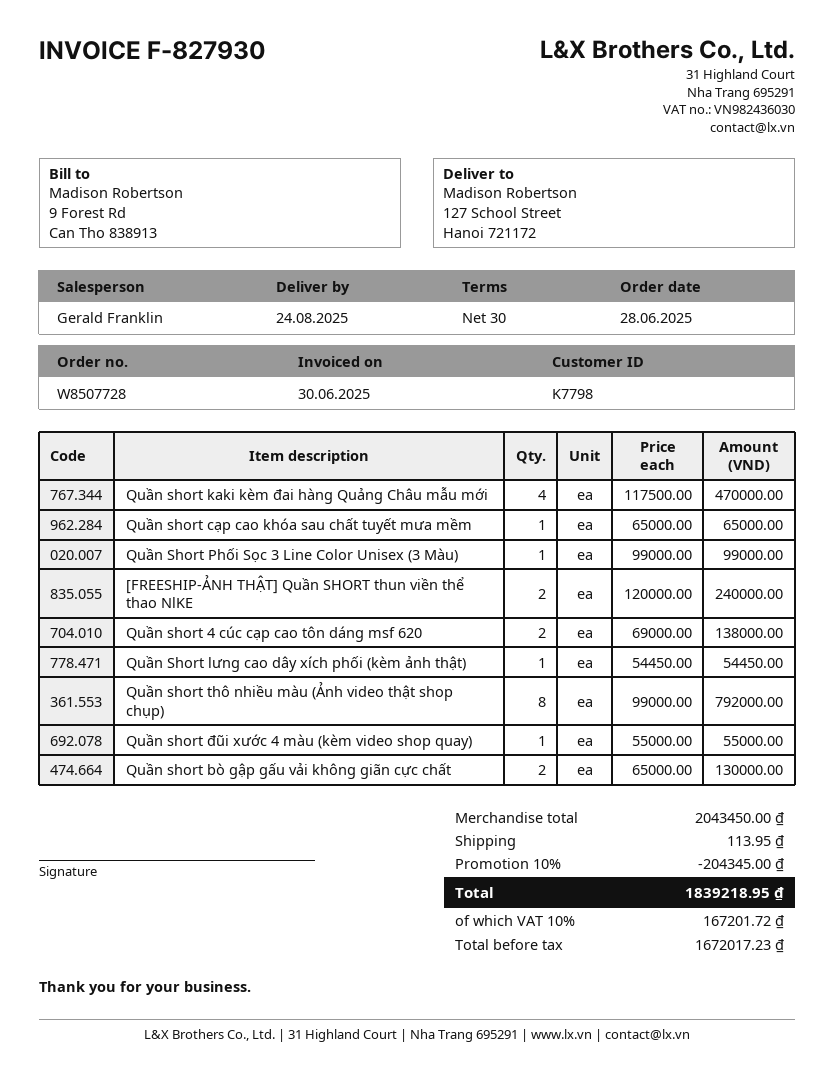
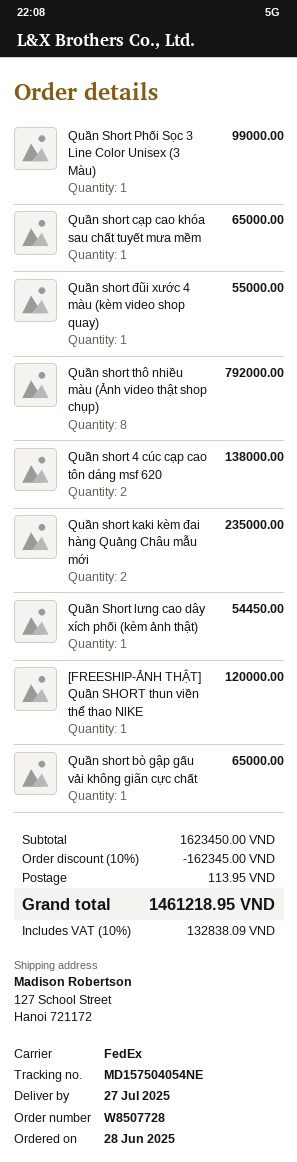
delivery date: 2025-08-24 -> 2025-07-27
Quần short kaki kèm đai hàng Quảng Châu mẫu mới: 4 for 470000.00 -> 2 for 235000.00
[FREESHIP-ẢNH THẬT] Quần SHORT thun viền thể thao NlKE: 2 for 240000.00 -> 1 for 120000.00
Quần short bò gập gấu vải không giãn cực chất: 2 for 130000.00 -> 1 for 65000.00
subtotal: 2043450.00 -> 1623450.00
discount: 10% = 204345.00 -> 10% = 162345.00
tax: 10% = 167201.72 -> 10% = 132838.09
total: 1839218.95 -> 1461218.95

